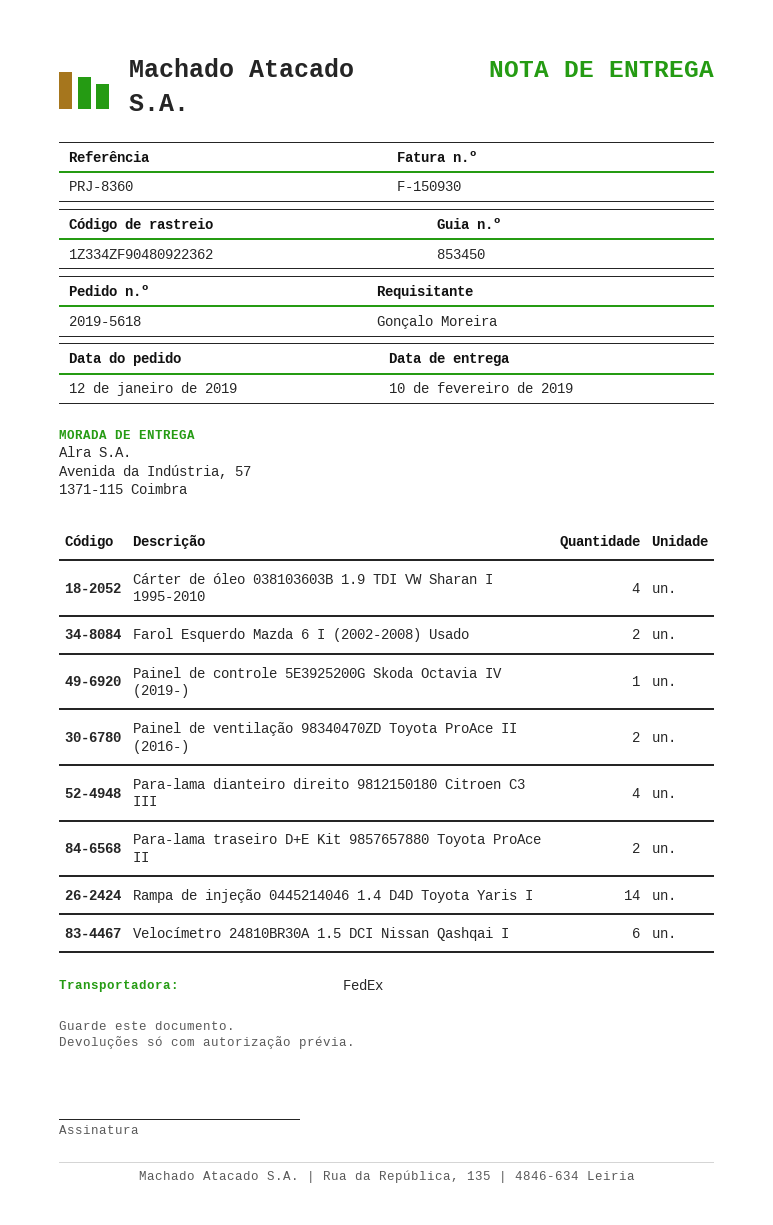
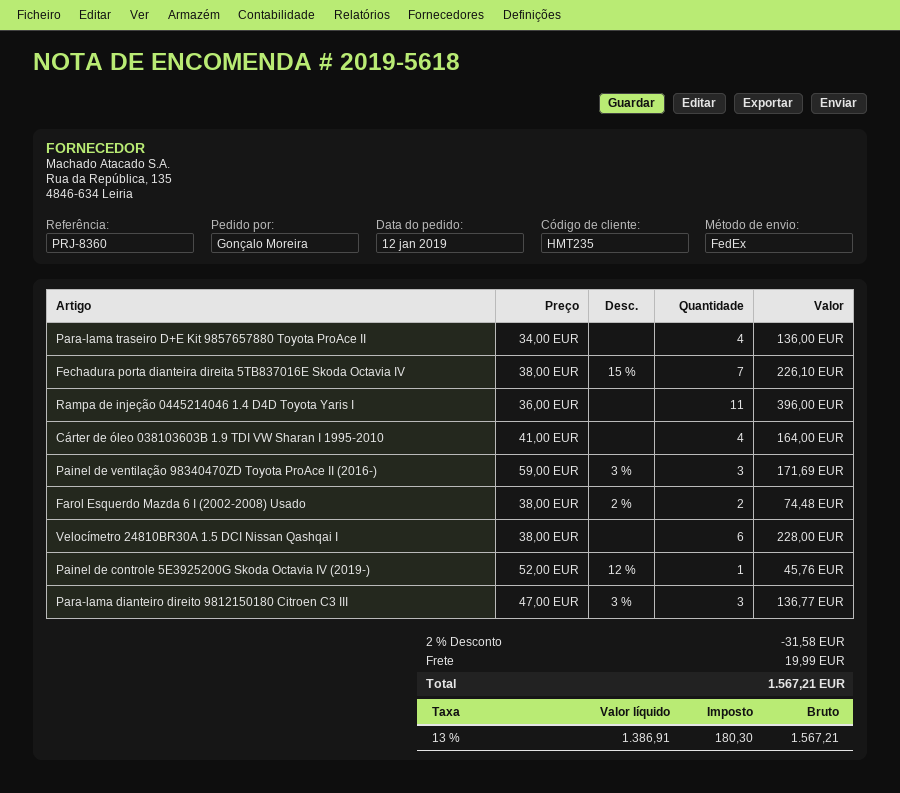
Painel de ventilação 98340470ZD Toyota ProAce II (2016-): 2 -> 3
Para-lama dianteiro direito 9812150180 Citroen C3 III: 4 -> 3
Para-lama traseiro D+E Kit 9857657880 Toyota ProAce II: 2 -> 4
Rampa de injeção 0445214046 1.4 D4D Toyota Yaris I: 14 -> 11
Fechadura porta dianteira direita 5TB837016E Skoda Octavia IV: none -> 7

